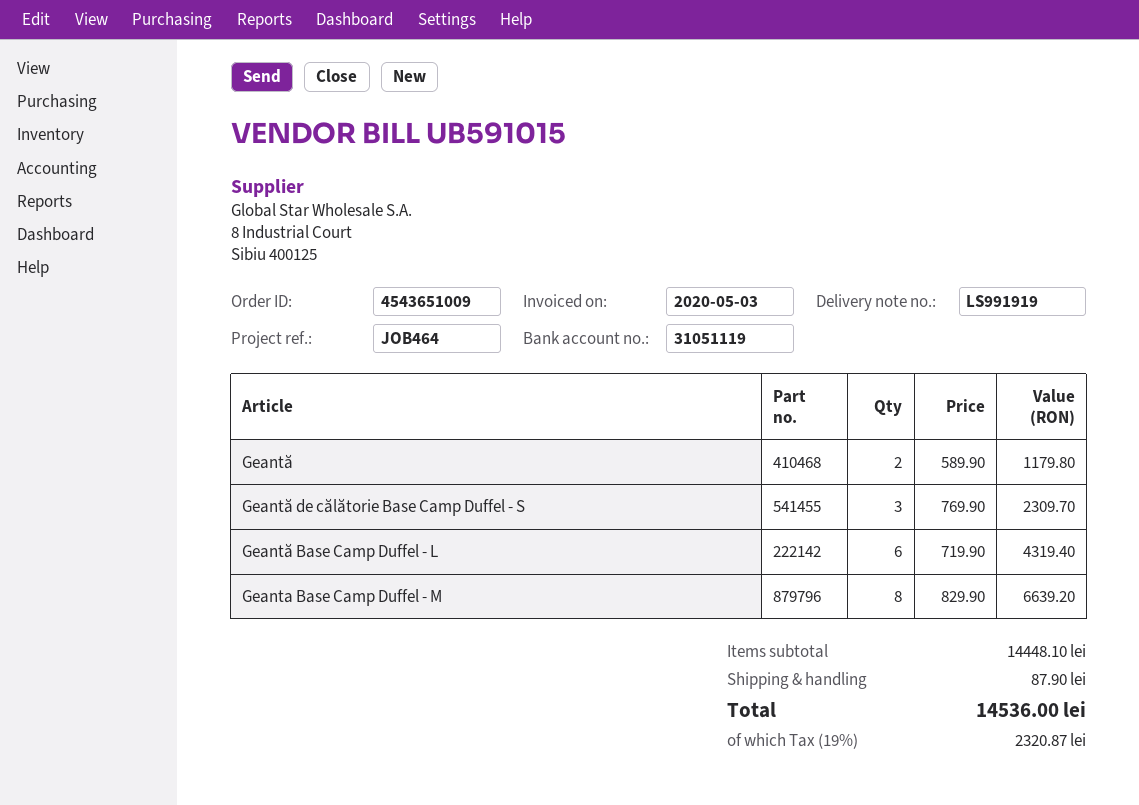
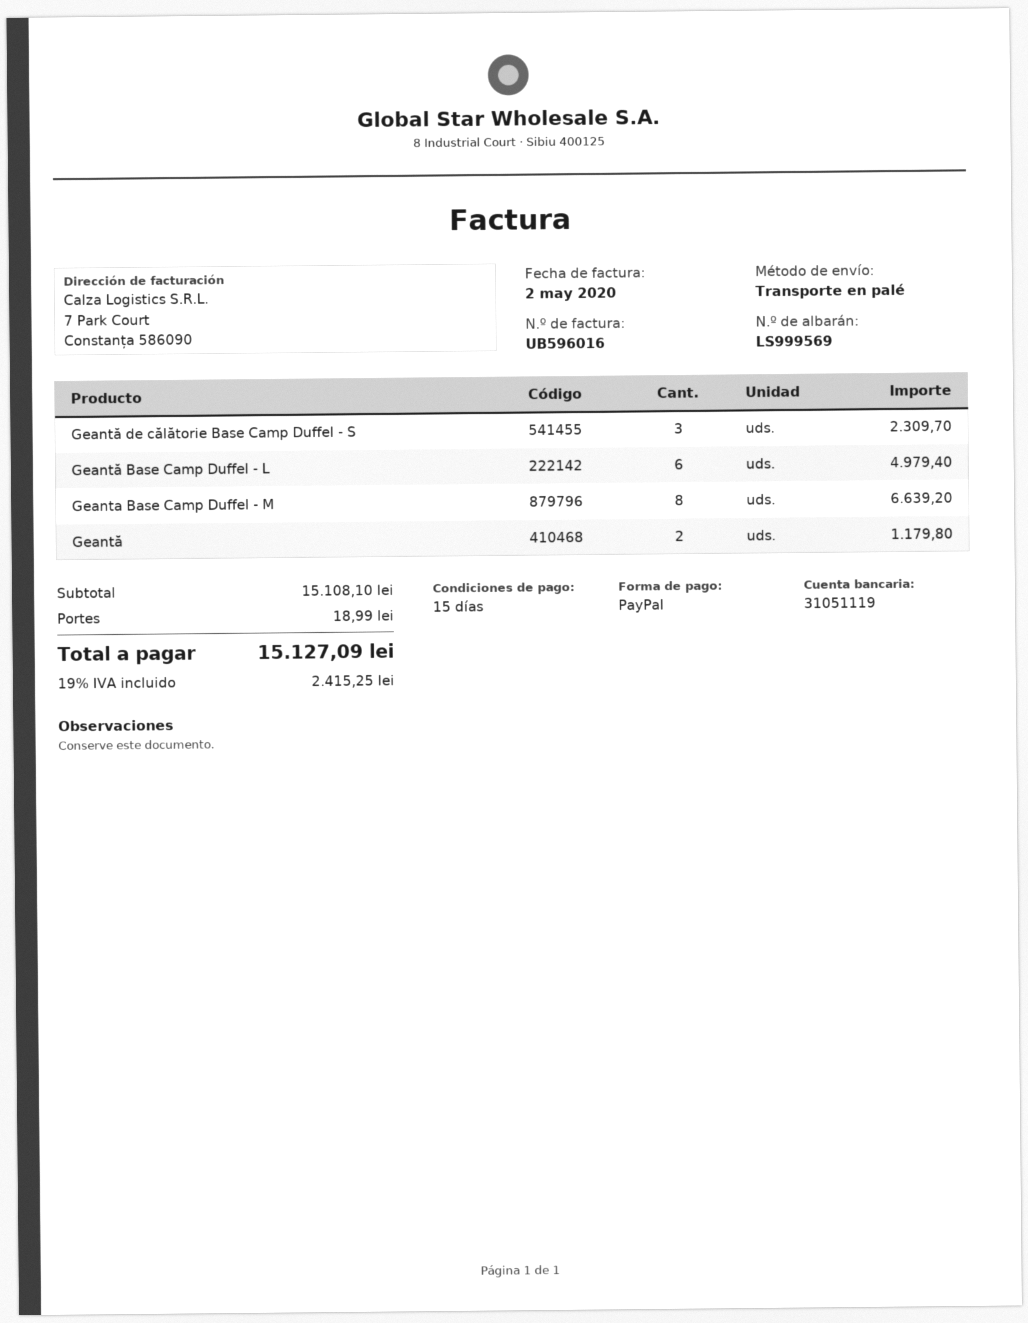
delivery note number: LS991919 -> LS999569
invoice number: UB591015 -> UB596016
invoice date: 2020-05-03 -> 2020-05-02
Geantă Base Camp Duffel - L: 6 for 4319.40 -> 6 for 4979.40
subtotal: 14448.10 -> 15108.10
shipping: 87.90 -> 18.99
tax: 19% = 2320.87 -> 19% = 2415.25
total: 14536.00 -> 15127.09

